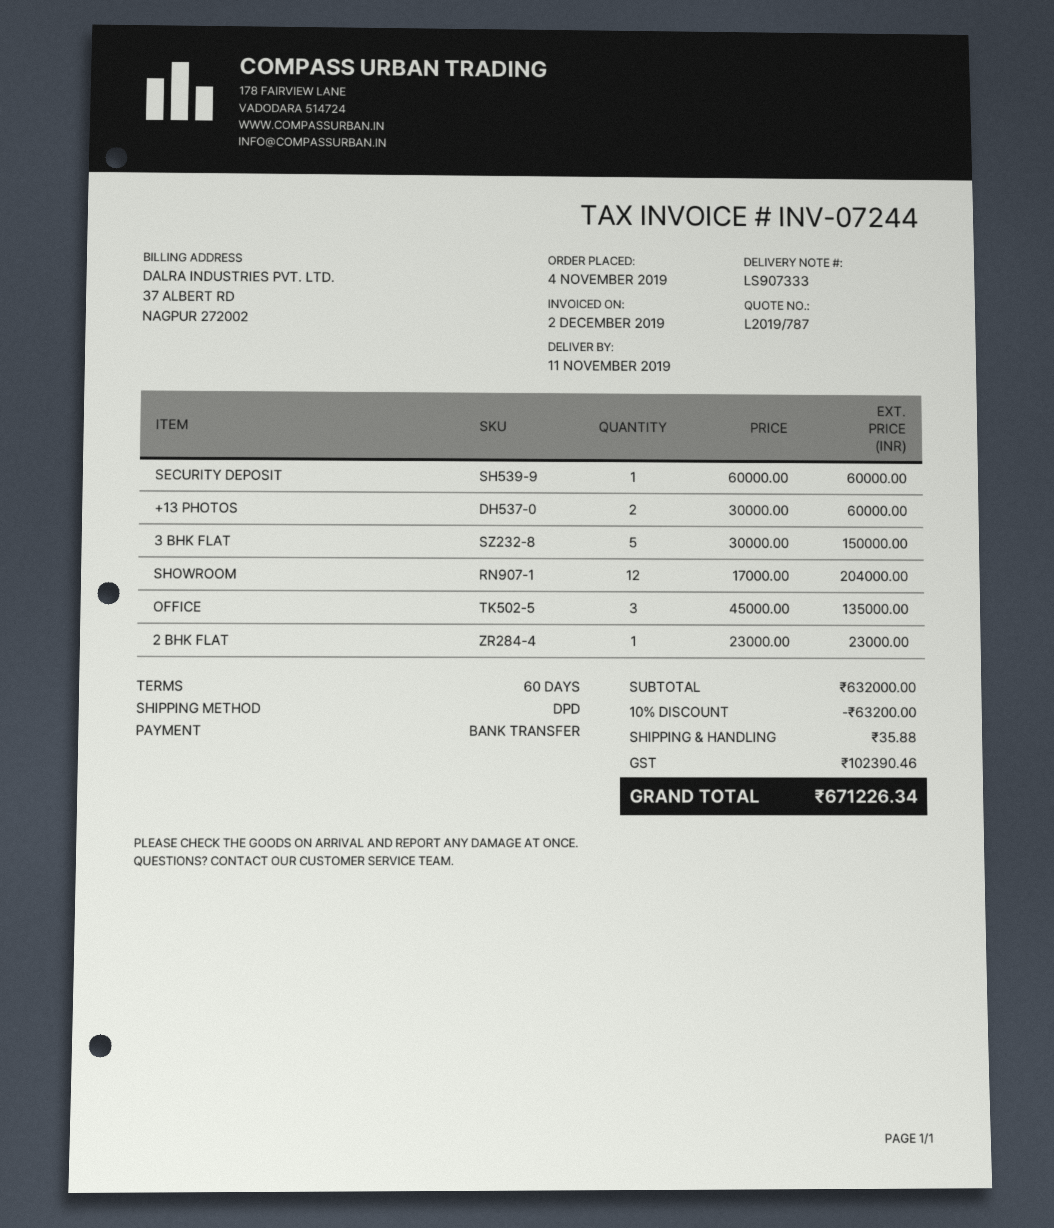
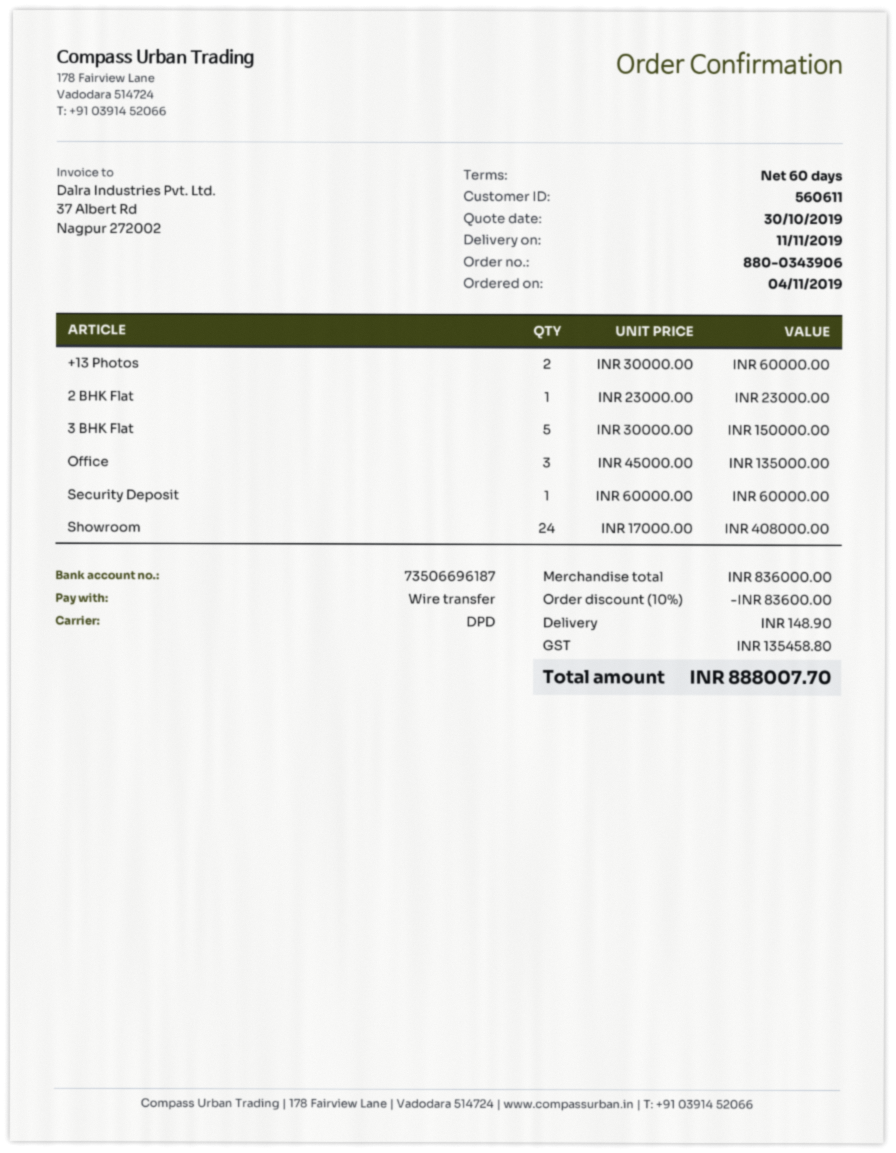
SHOWROOM: 12 x 17000.00 = 204000.00 -> 24 x 17000.00 = 408000.00
subtotal: 632000.00 -> 836000.00
discount: 10% = 63200.00 -> 10% = 83600.00
shipping: 35.88 -> 148.90
tax: 102390.46 -> 135458.80
total: 671226.34 -> 888007.70

